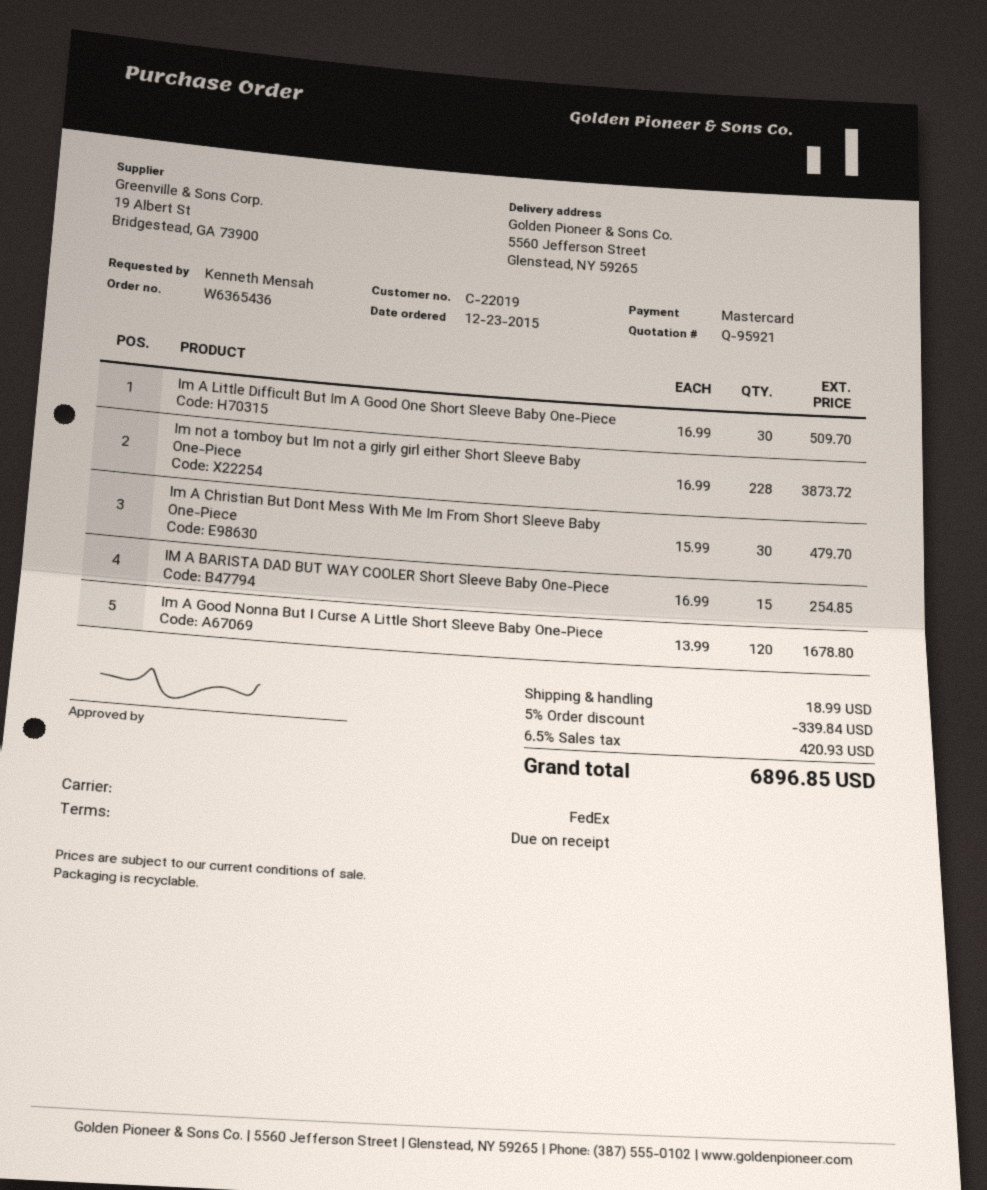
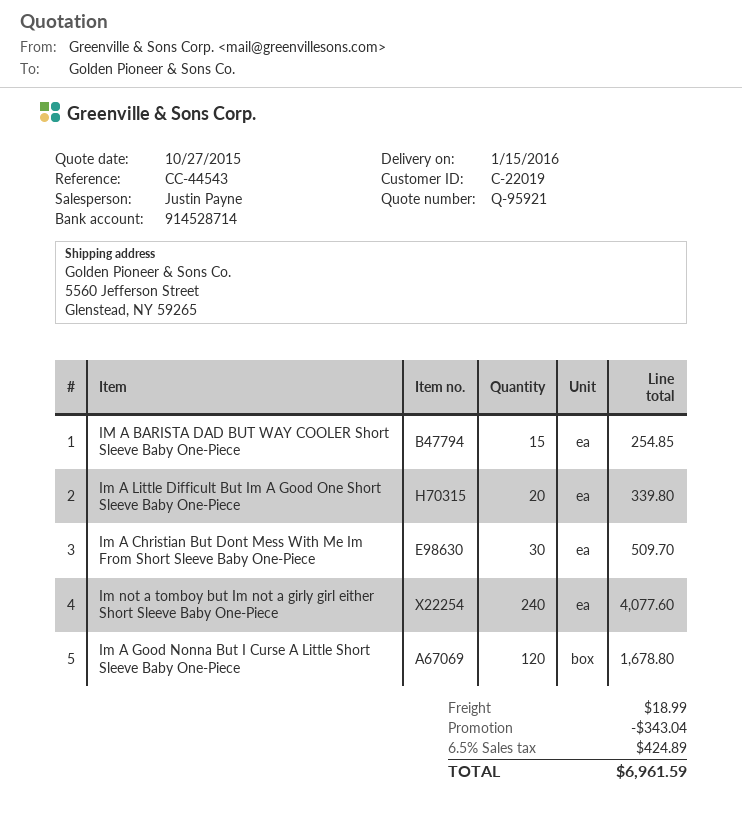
Im A Little Difficult But Im A Good One Short Sleeve Baby One-Piece: 30 for 509.70 -> 20 for 339.80
Im not a tomboy but Im not a girly girl either Short Sleeve Baby One-Piece: 228 for 3873.72 -> 240 for 4077.60
Im A Christian But Dont Mess With Me Im From Short Sleeve Baby One-Piece: 30 for 479.70 -> 30 for 509.70
discount: 339.84 -> 343.04
tax: 6.5% = 420.93 -> 6.5% = 424.89
total: 6896.85 -> 6961.59

